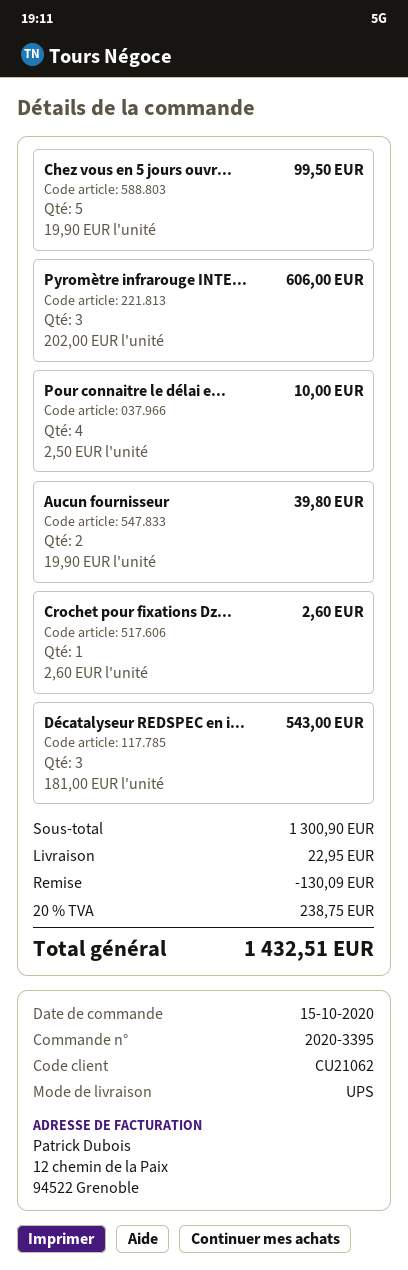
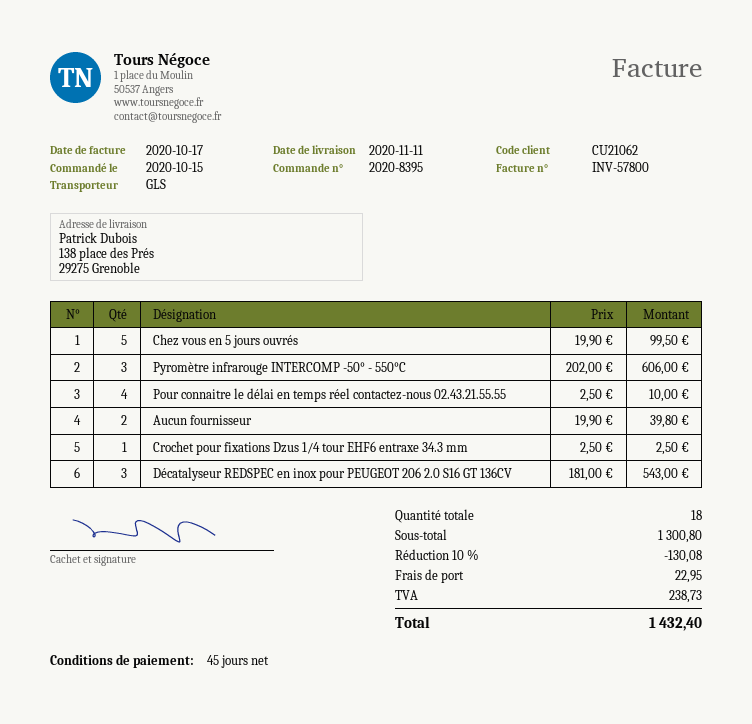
order number: 2020-3395 -> 2020-8395
shipping method: UPS -> GLS
Crochet pour fixations Dz...: 1 x 2.60 = 2.60 -> 1 x 2.50 = 2.50
subtotal: 1300.90 -> 1300.80
discount: 130.09 -> 130.08
tax: 238.75 -> 238.73
total: 1432.51 -> 1432.40

